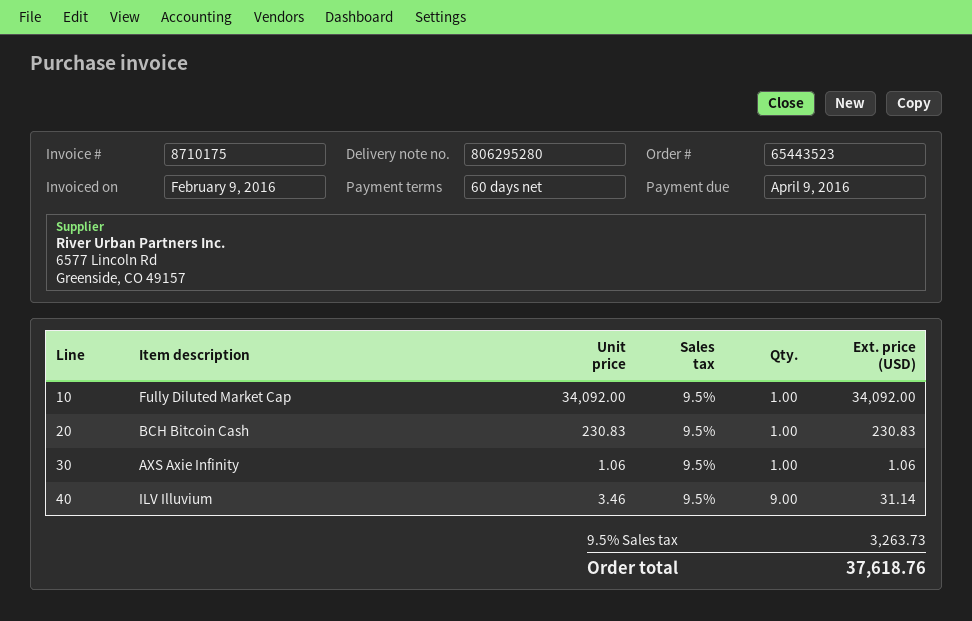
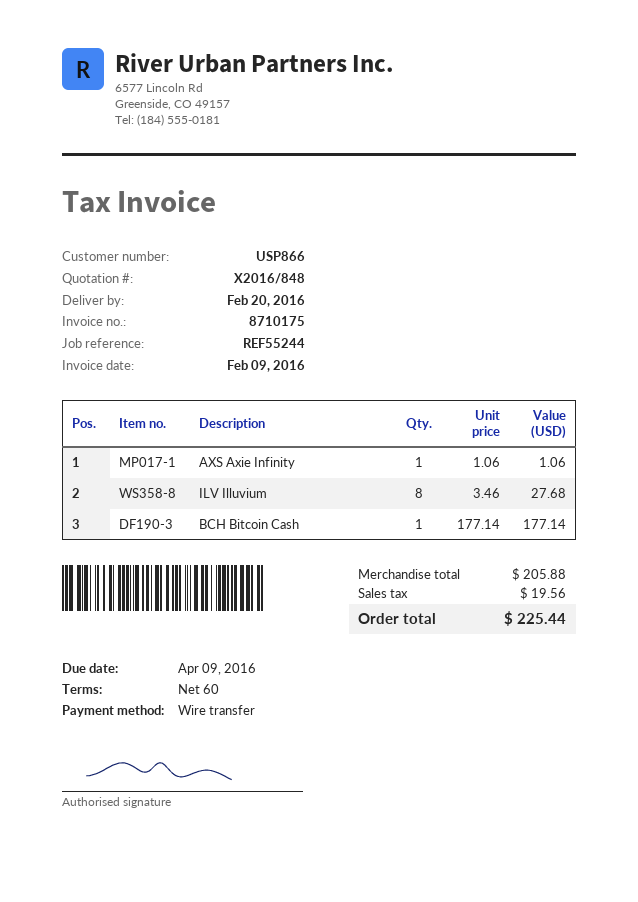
Fully Diluted Market Cap: 1 x 34092.00 = 34092.00 -> none
BCH Bitcoin Cash: 1 x 230.83 = 230.83 -> 1 x 177.14 = 177.14
ILV Illuvium: 9 x 3.46 = 31.14 -> 8 x 3.46 = 27.68
tax: 3263.73 -> 19.56
total: 37618.76 -> 225.44

